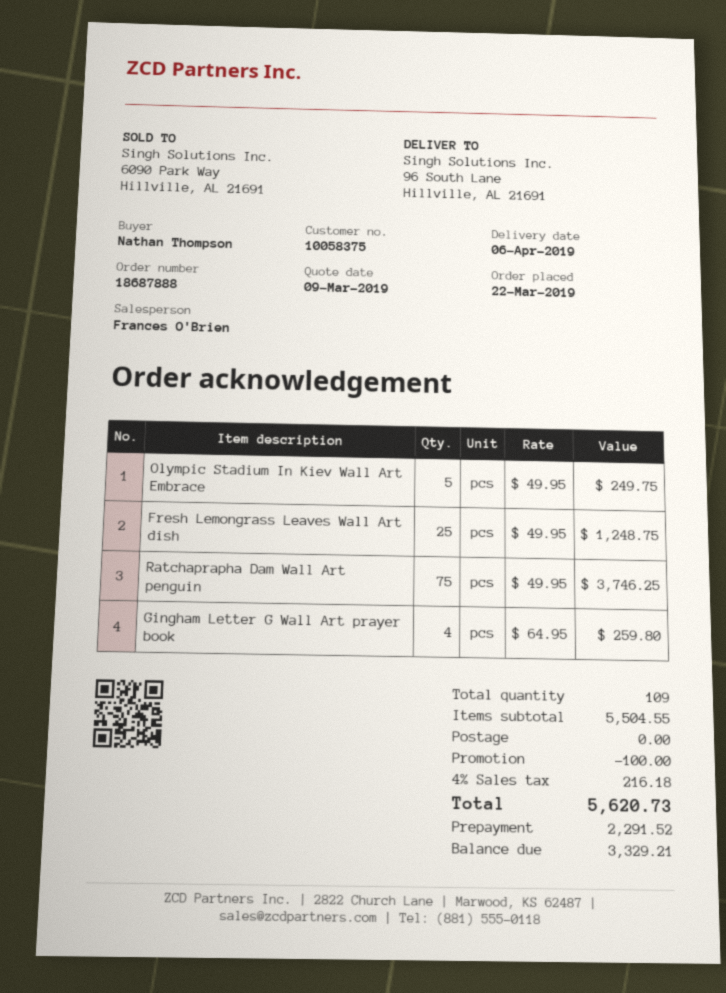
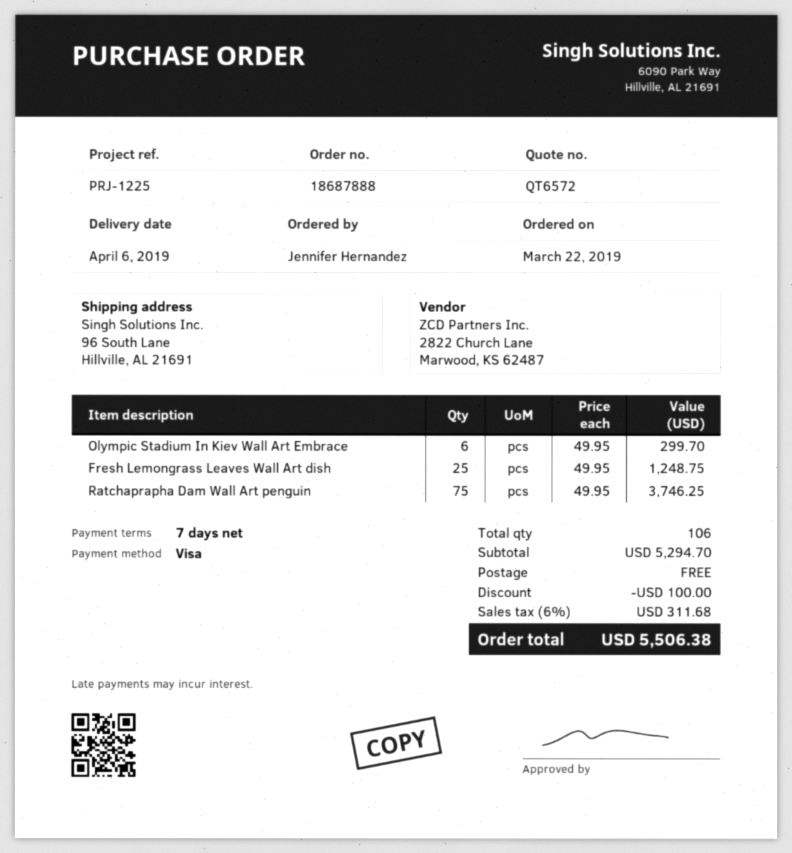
ordered by: Nathan Thompson -> Jennifer Hernandez
Olympic Stadium In Kiev Wall Art Embrace: 5 x 49.95 = 249.75 -> 6 x 49.95 = 299.70
Gingham Letter G Wall Art prayer book: 4 x 64.95 = 259.80 -> none
total quantity: 109 -> 106
subtotal: 5504.55 -> 5294.70
tax: 4% = 216.18 -> 6% = 311.68
total: 5620.73 -> 5506.38

